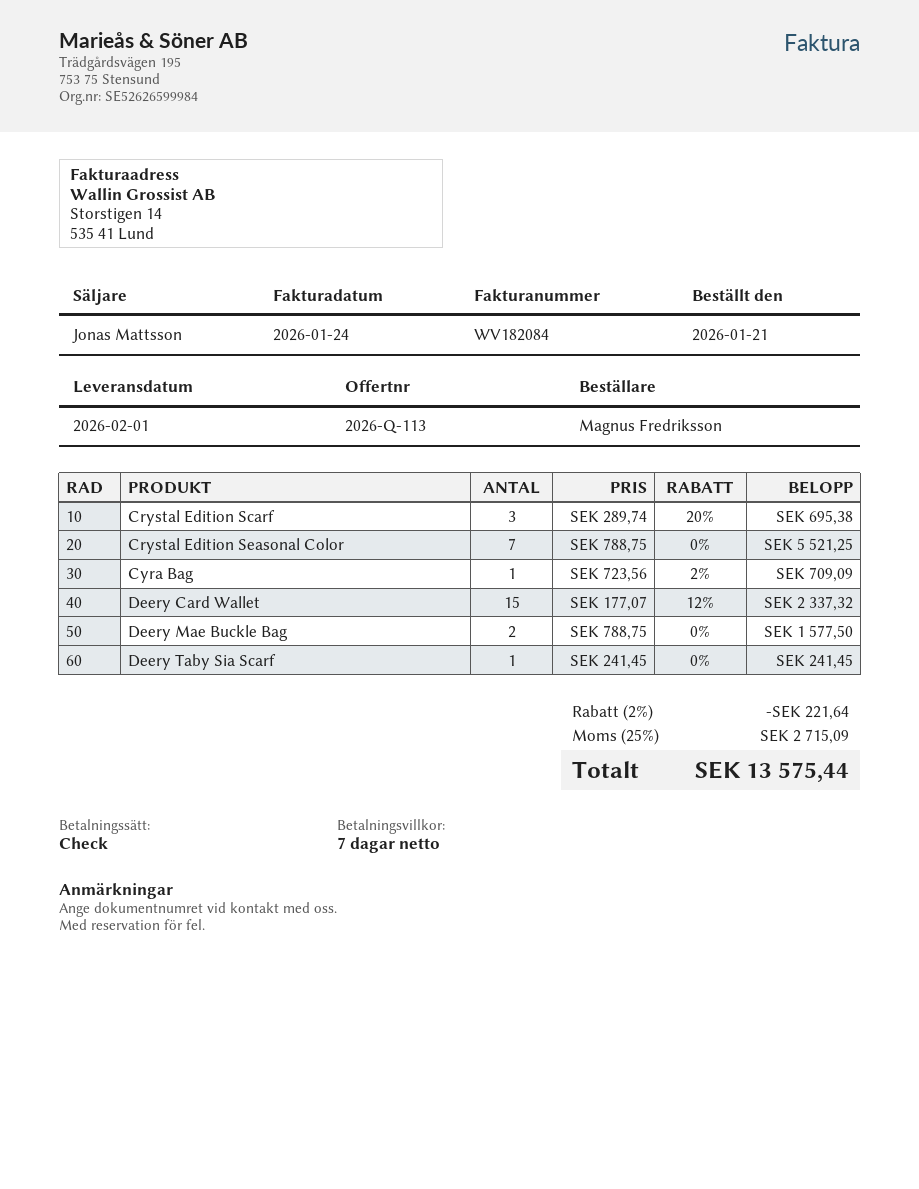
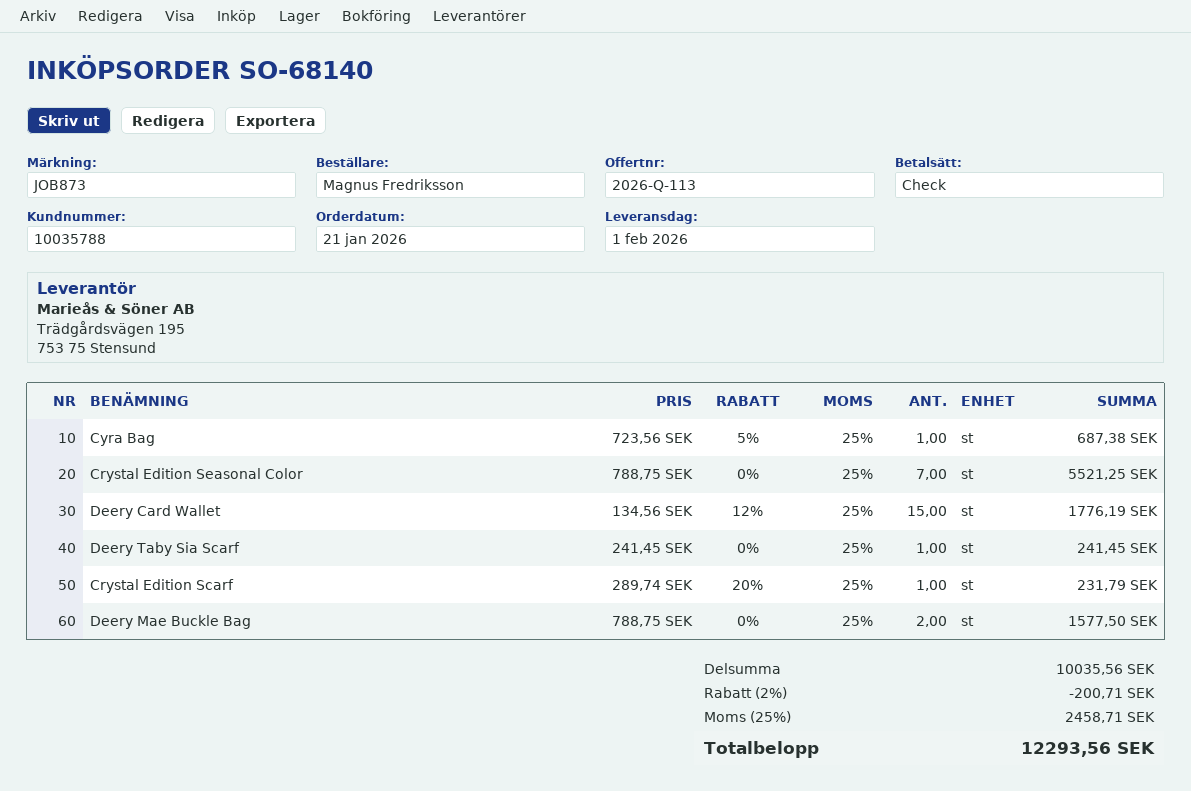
Crystal Edition Scarf: 3 x 289.74 - 20% = 695.38 -> 1 x 289.74 - 20% = 231.79
Cyra Bag: 1 x 723.56 - 2% = 709.09 -> 1 x 723.56 - 5% = 687.38
Deery Card Wallet: 15 x 177.07 - 12% = 2337.32 -> 15 x 134.56 - 12% = 1776.19
discount: 2% = 221.64 -> 2% = 200.71
tax: 25% = 2715.09 -> 25% = 2458.71
total: 13575.44 -> 12293.56

